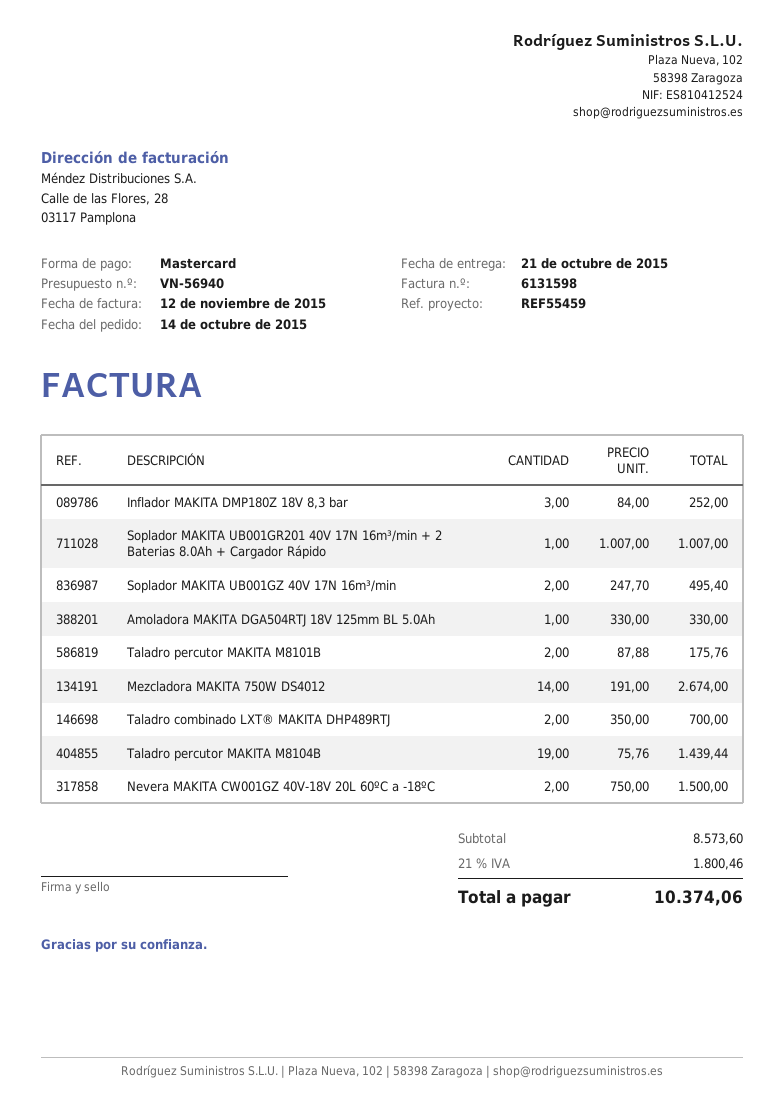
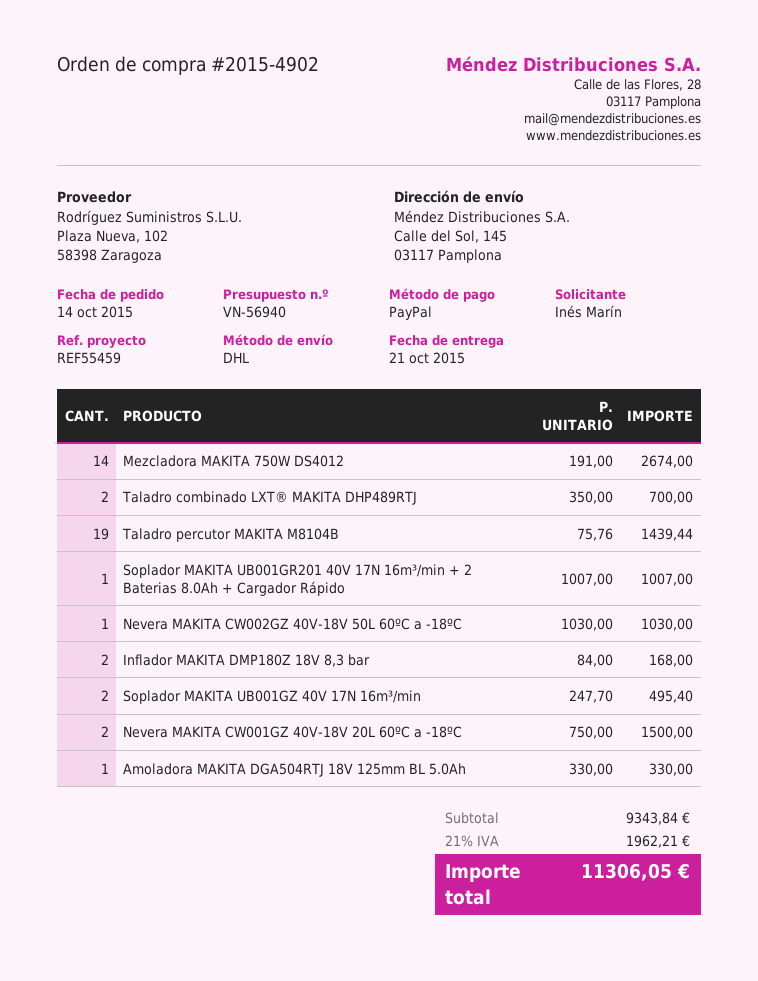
payment method: Mastercard -> PayPal
Inflador MAKITA DMP180Z 18V 8,3 bar: 3 x 84.00 = 252.00 -> 2 x 84.00 = 168.00
Taladro percutor MAKITA M8101B: 2 x 87.88 = 175.76 -> none
Nevera MAKITA CW002GZ 40V-18V 50L 60ºC a -18ºC: none -> 1 x 1030.00 = 1030.00
subtotal: 8573.60 -> 9343.84
tax: 21% = 1800.46 -> 21% = 1962.21
total: 10374.06 -> 11306.05

